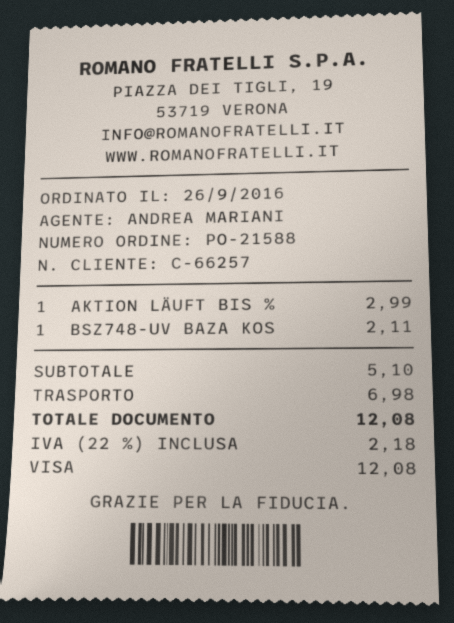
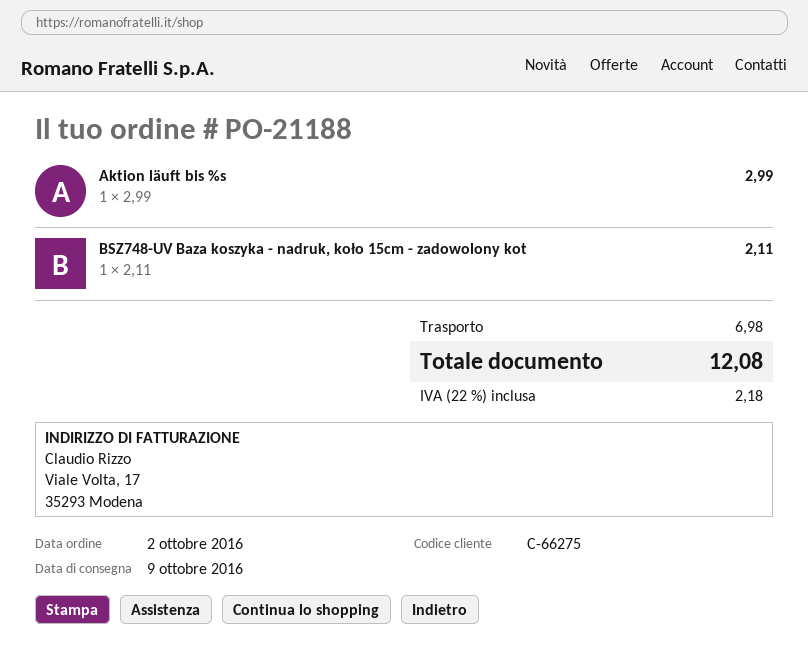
order number: PO-21588 -> PO-21188
order date: 2016-09-26 -> 2016-10-02
customer number: C-66257 -> C-66275

